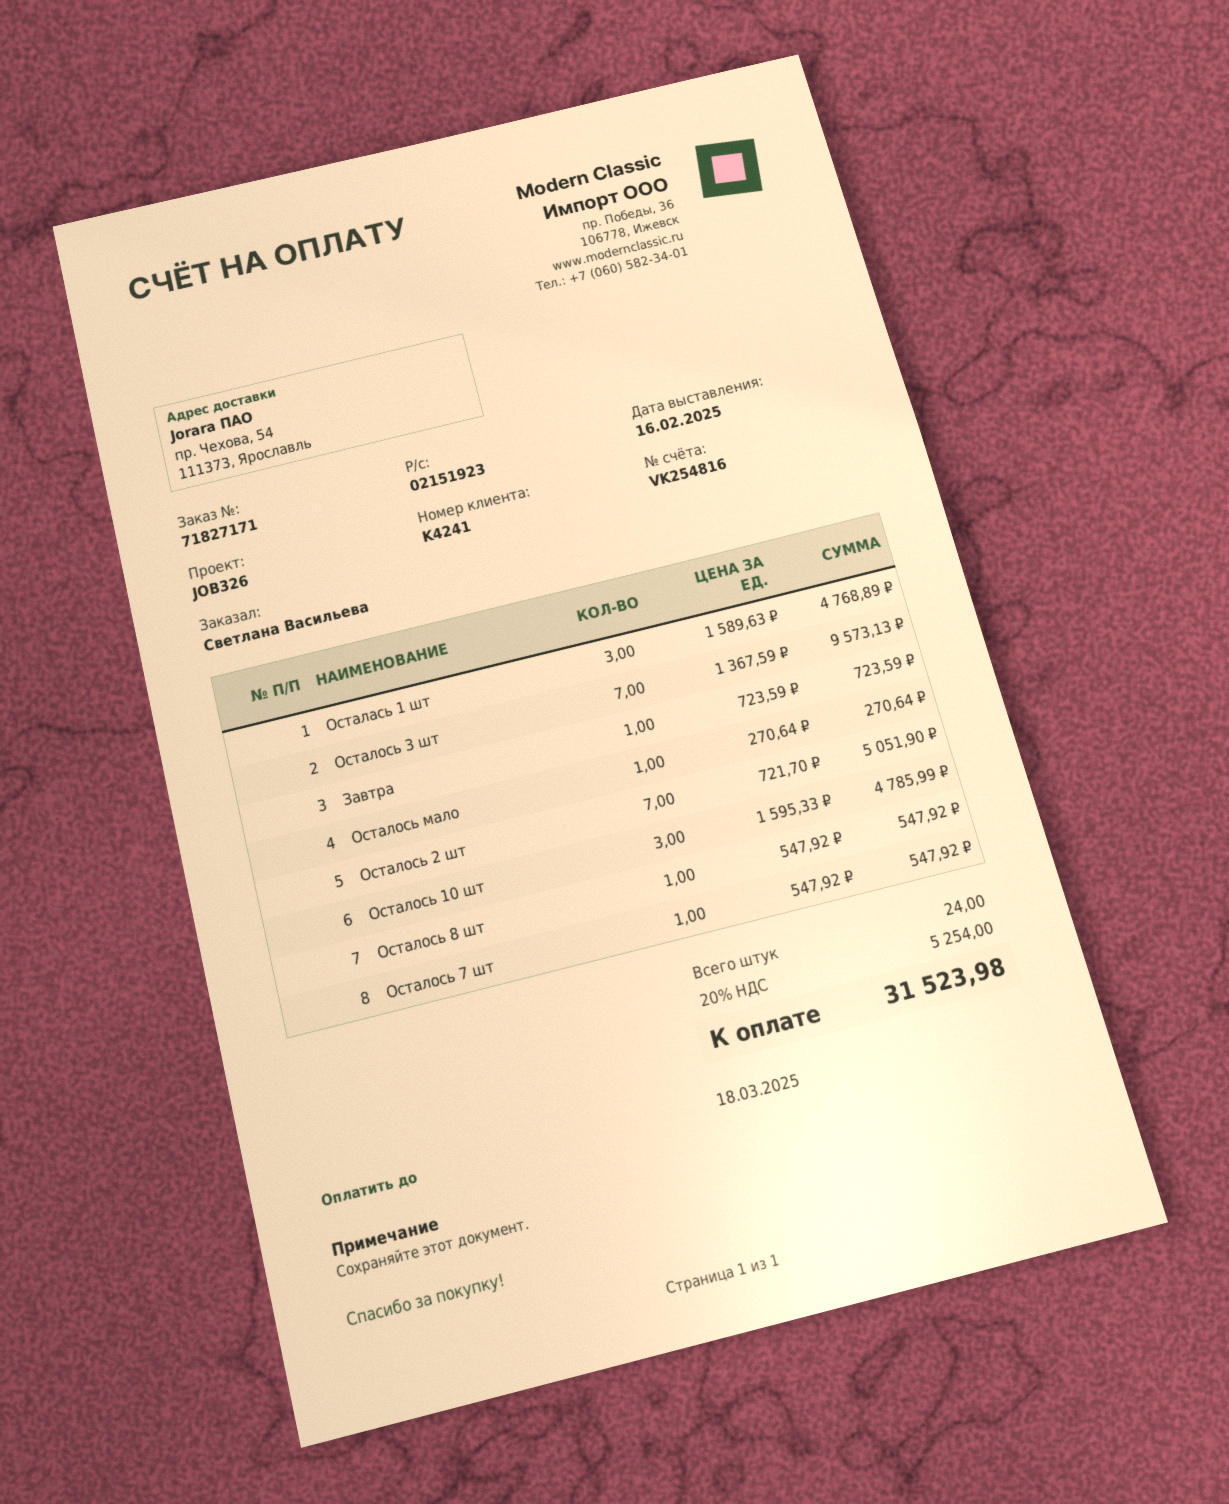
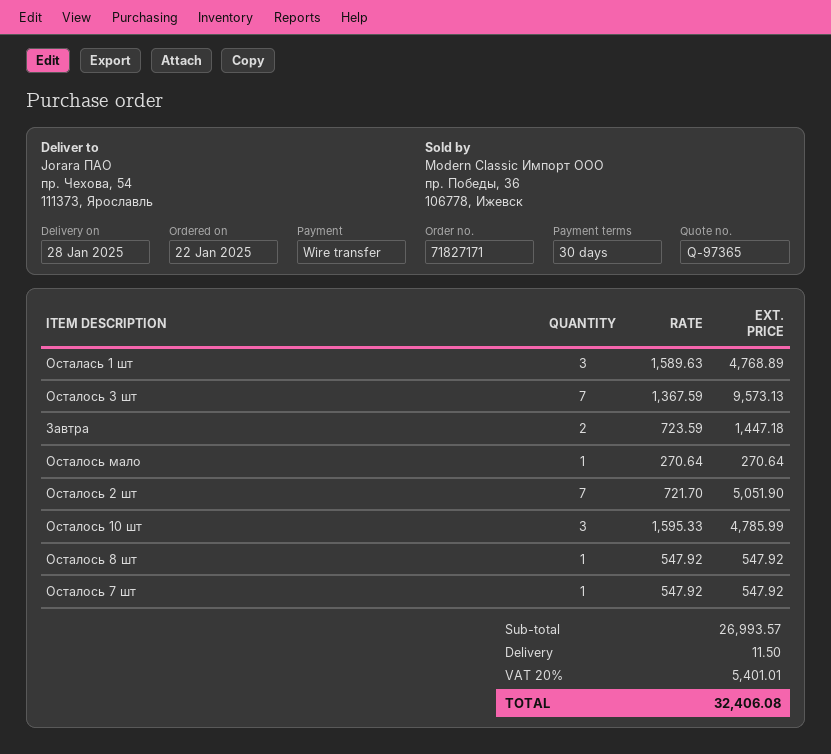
Завтра: 1 x 723.59 = 723.59 -> 2 x 723.59 = 1447.18
shipping: none -> 11.50
tax: 20% = 5254.00 -> 20% = 5401.01
total: 31523.98 -> 32406.08

